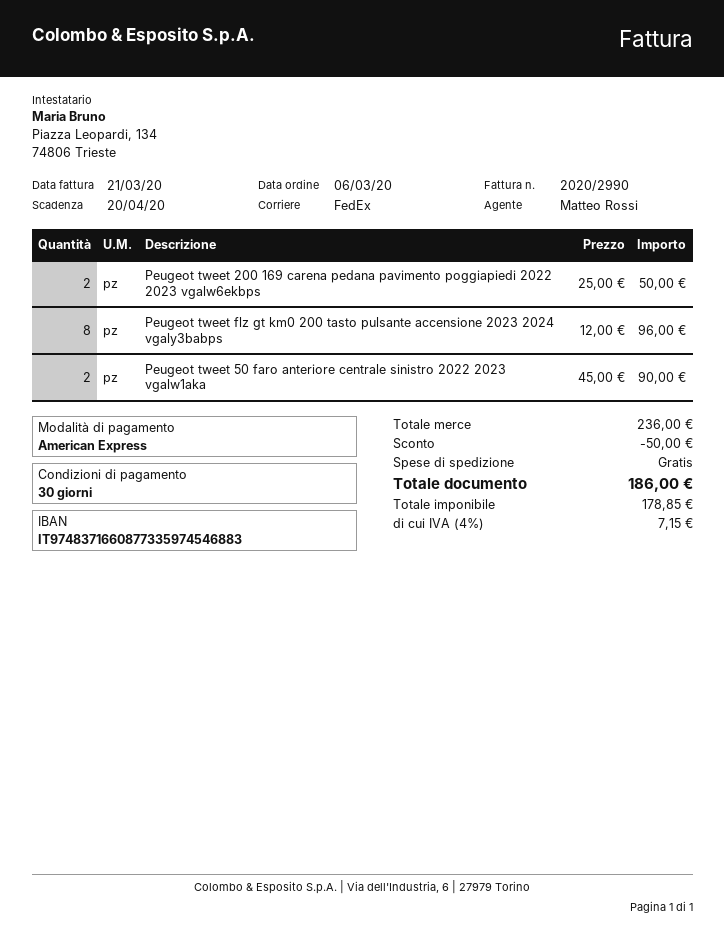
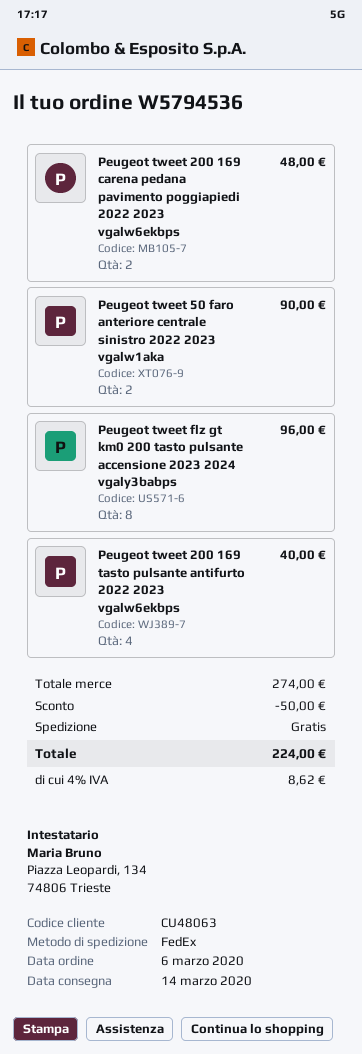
Peugeot tweet 200 169 carena pedana pavimento poggiapiedi 2022 2023 vgalw6ekbps: 2 for 50.00 -> 2 for 48.00
Peugeot tweet 200 169 tasto pulsante antifurto 2022 2023 vgalw6ekbps: none -> 4 for 40.00
subtotal: 236.00 -> 274.00
tax: 4% = 7.15 -> 4% = 8.62
total: 186.00 -> 224.00

